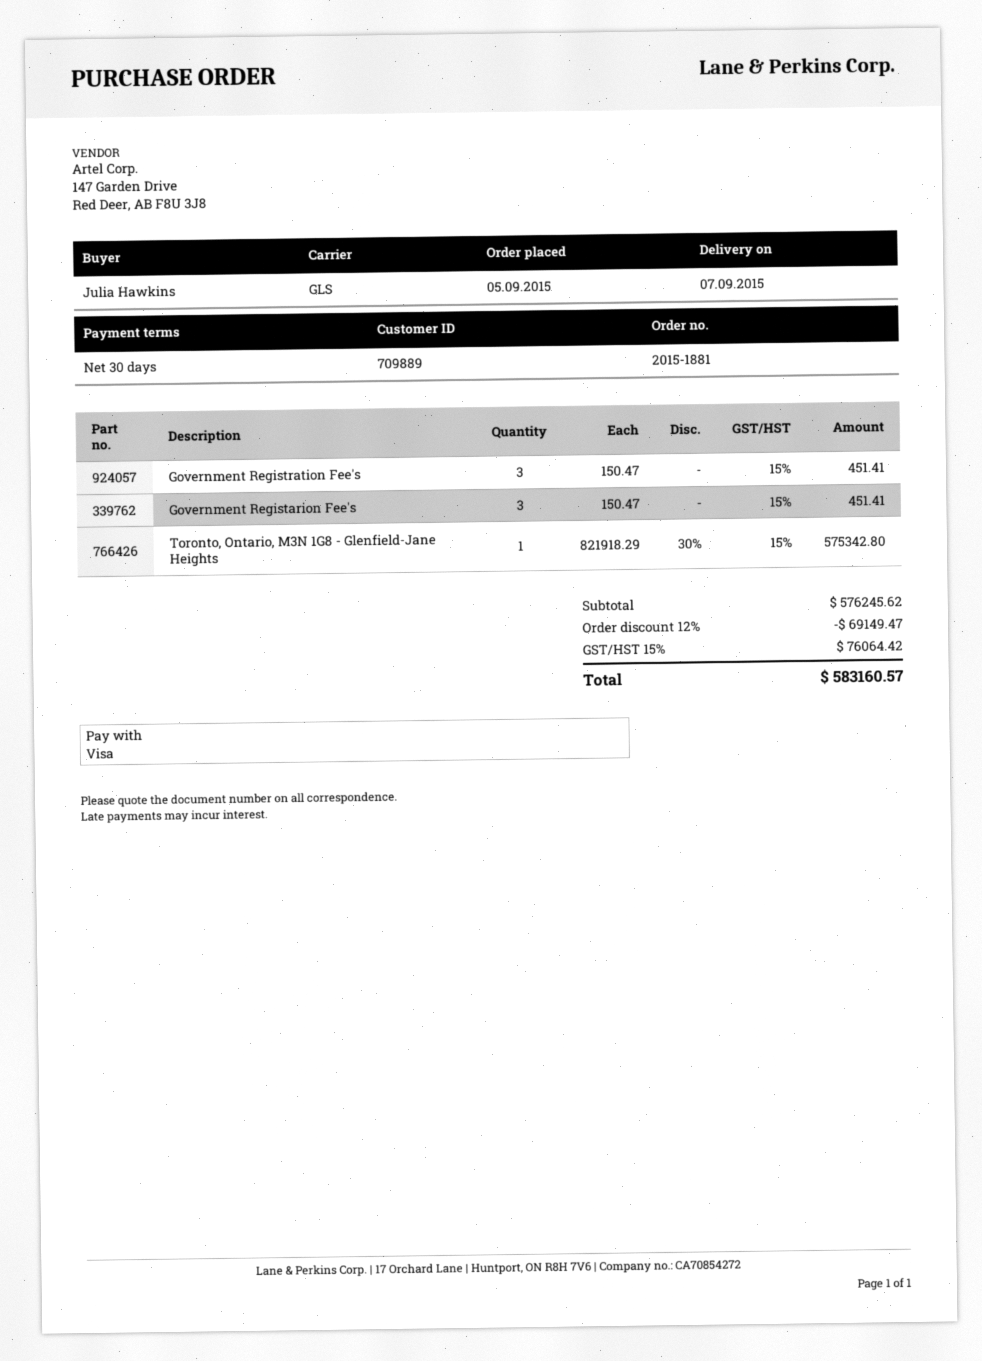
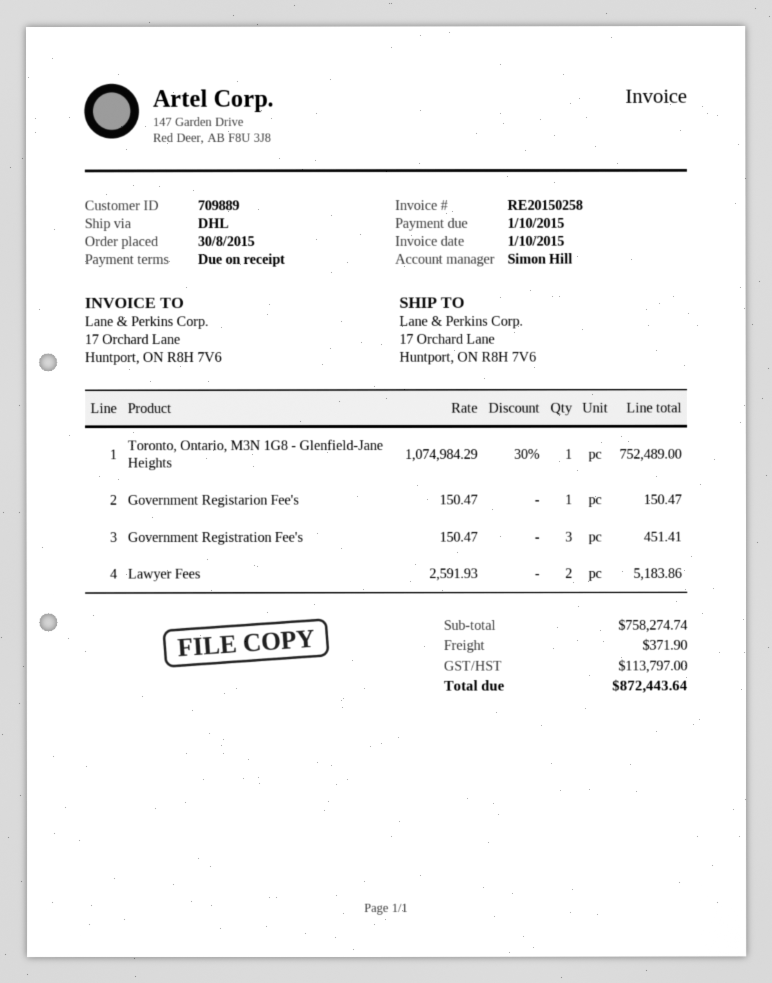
order date: 2015-09-05 -> 2015-08-30
payment terms: 30 days -> on receipt
shipping method: GLS -> DHL
Government Registarion Fee's: 3 x 150.47 = 451.41 -> 1 x 150.47 = 150.47
Toronto, Ontario, M3N 1G8 - Glenfield-Jane Heights: 1 x 821918.29 - 30% = 575342.80 -> 1 x 1074984.29 - 30% = 752489.00
Lawyer Fees: none -> 2 x 2591.93 = 5183.86
subtotal: 576245.62 -> 758274.74
discount: 12% = 69149.47 -> none
shipping: none -> 371.90
tax: 76064.42 -> 113797.00
total: 583160.57 -> 872443.64

